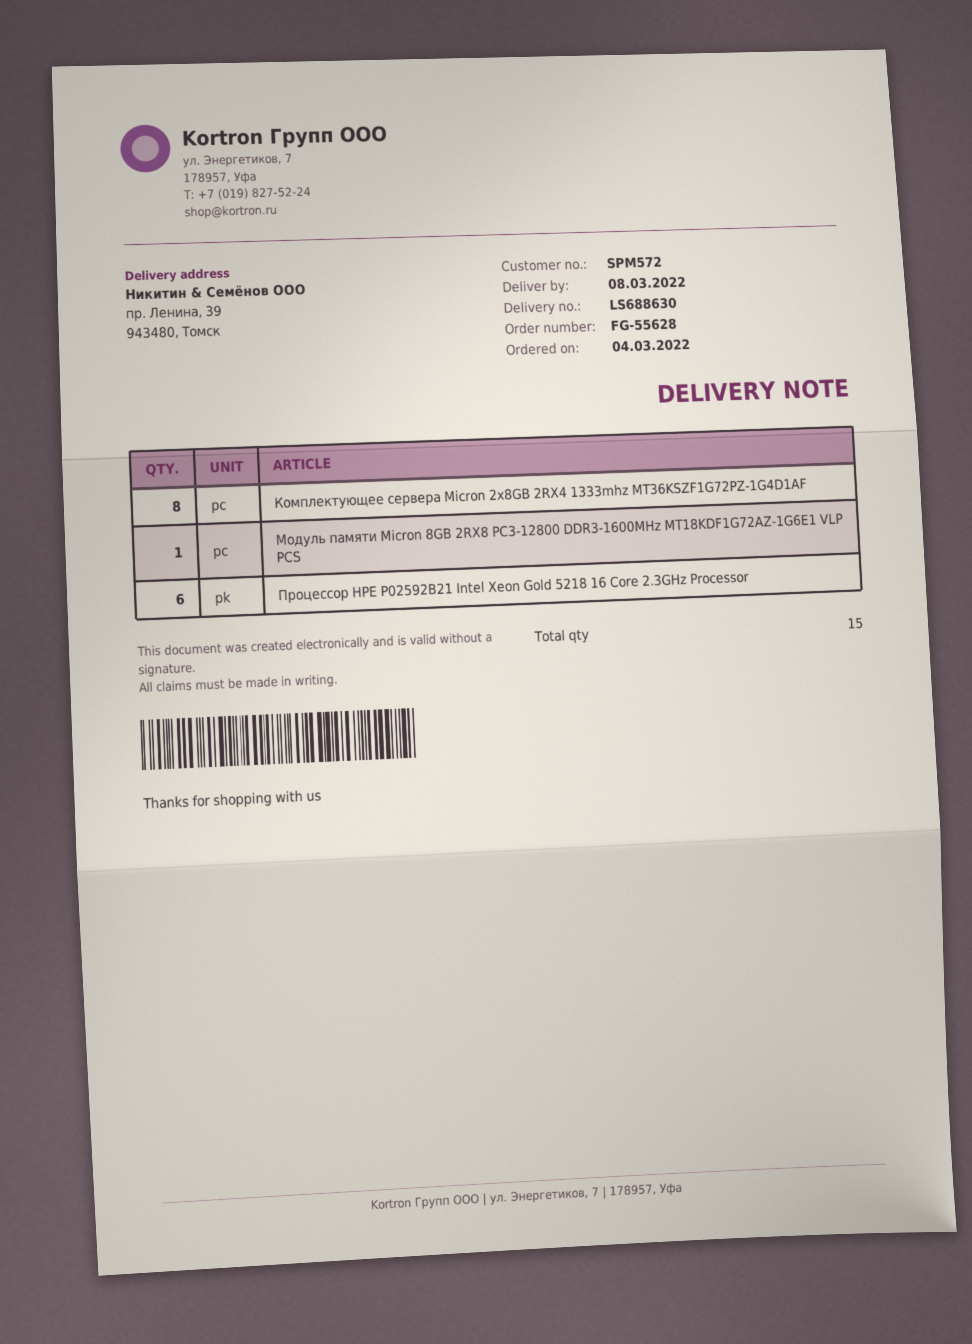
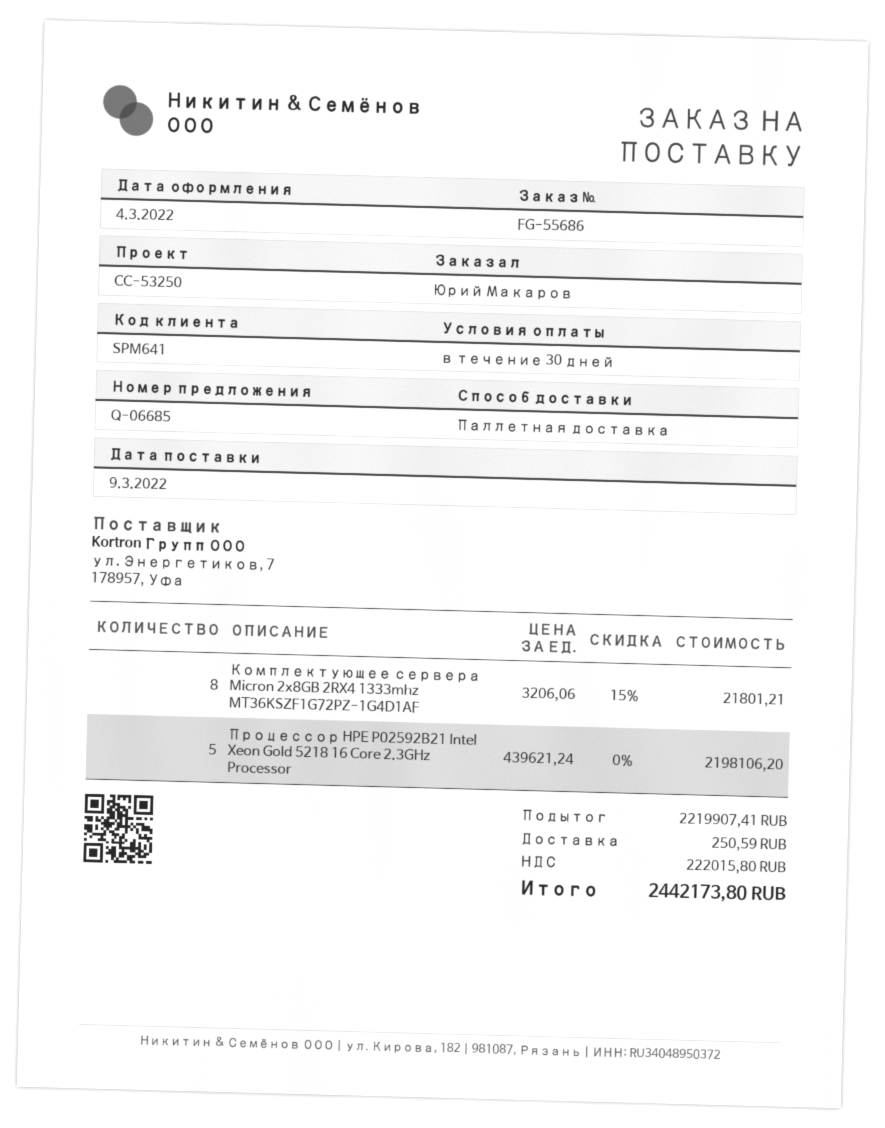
order number: FG-55628 -> FG-55686
delivery date: 2022-03-08 -> 2022-03-09
customer number: SPM572 -> SPM641
Модуль памяти Micron 8GB 2RX8 PC3-12800 DDR3-1600MHz MT18KDF1G72AZ-1G6E1 VLP PCS: 1 -> none
Процессор HPE P02592B21 Intel Xeon Gold 5218 16 Core 2.3GHz Processor: 6 -> 5

